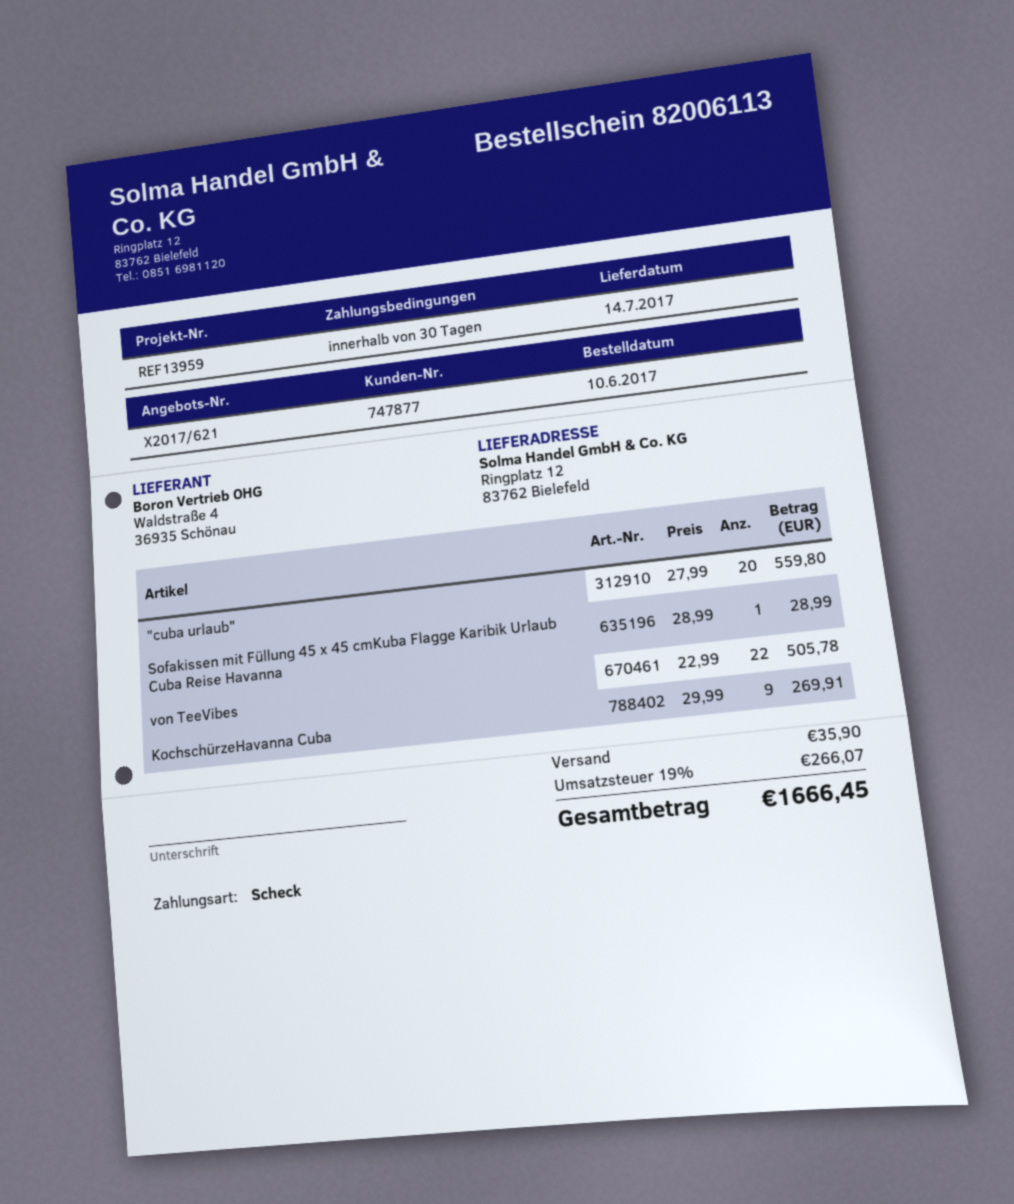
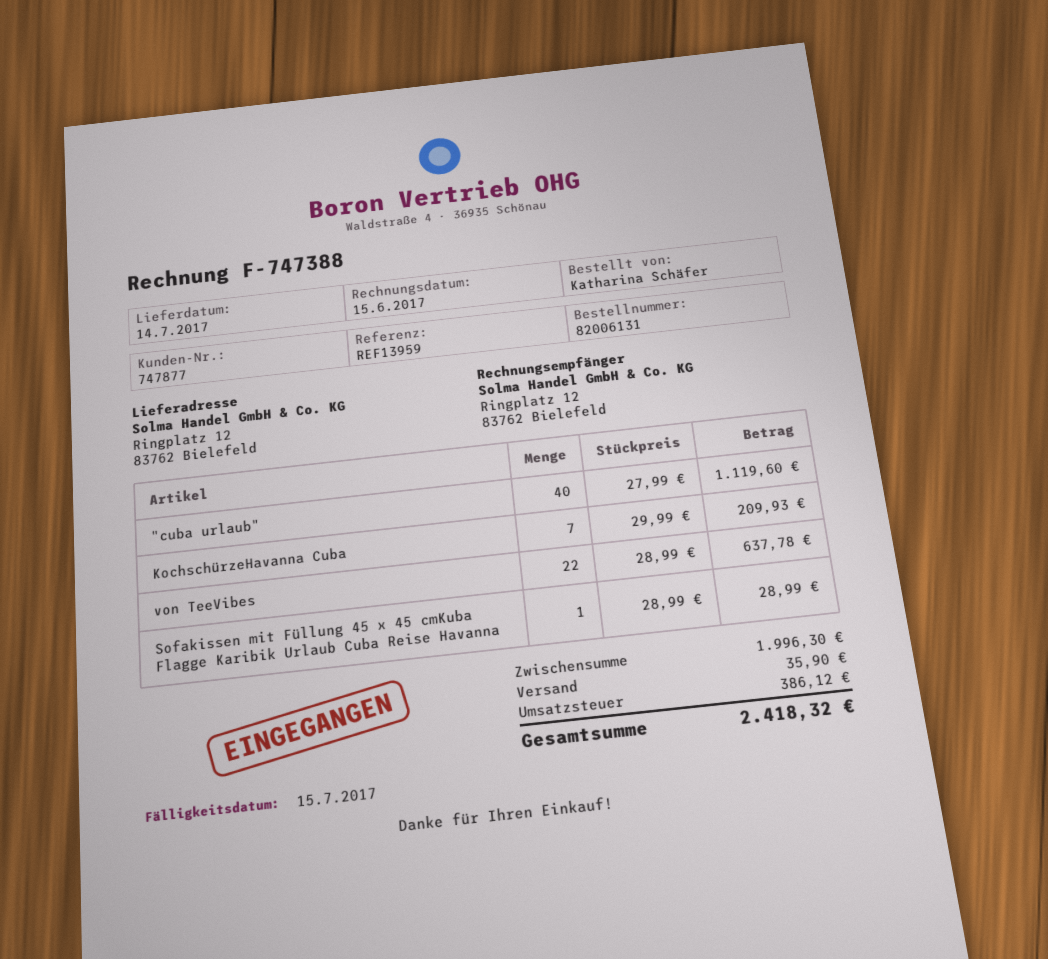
order number: 82006113 -> 82006131
"cuba urlaub": 20 x 27.99 = 559.80 -> 40 x 27.99 = 1119.60
von TeeVibes: 22 x 22.99 = 505.78 -> 22 x 28.99 = 637.78
KochschürzeHavanna Cuba: 9 x 29.99 = 269.91 -> 7 x 29.99 = 209.93
tax: 266.07 -> 386.12
total: 1666.45 -> 2418.32

